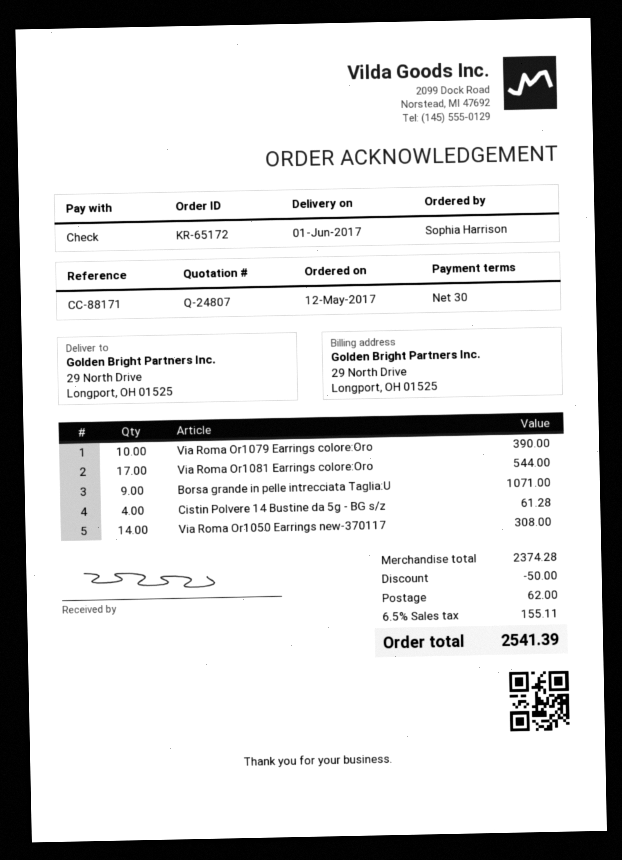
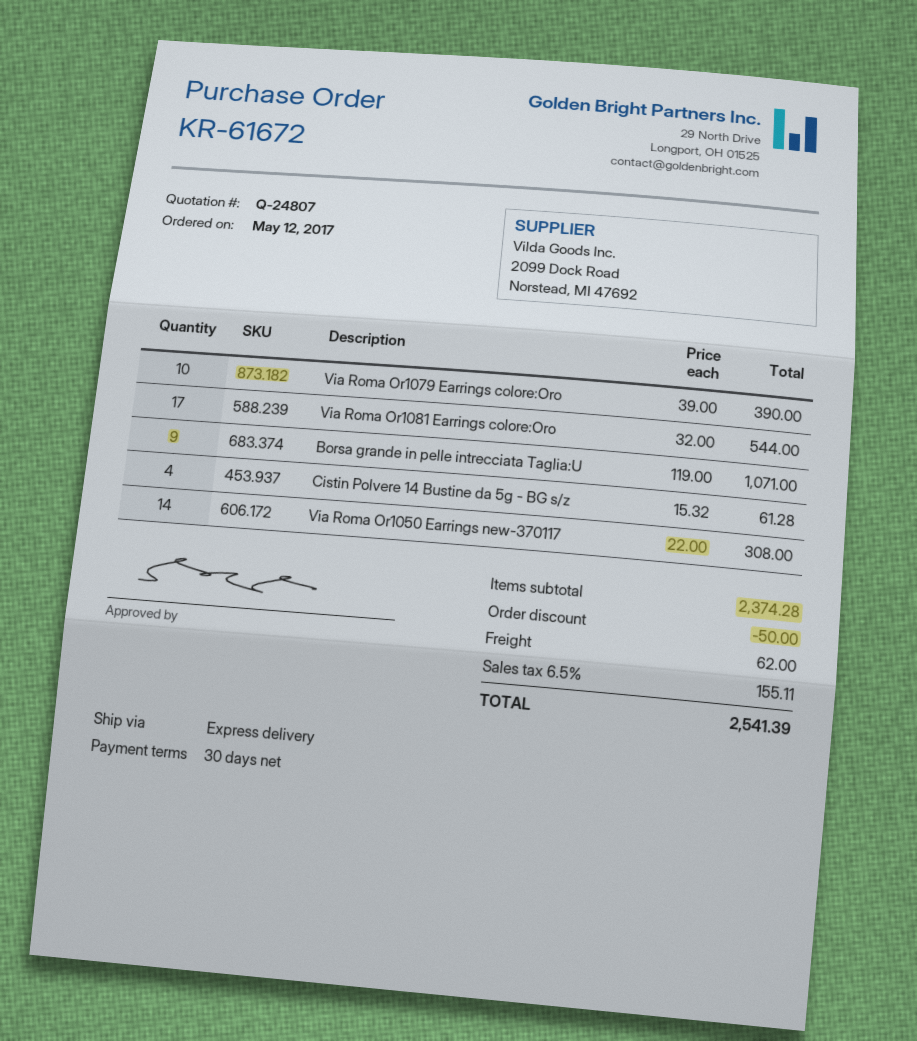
order number: KR-65172 -> KR-61672

